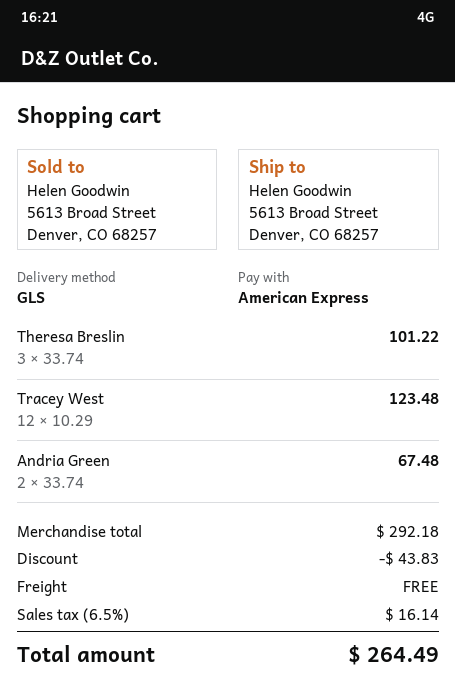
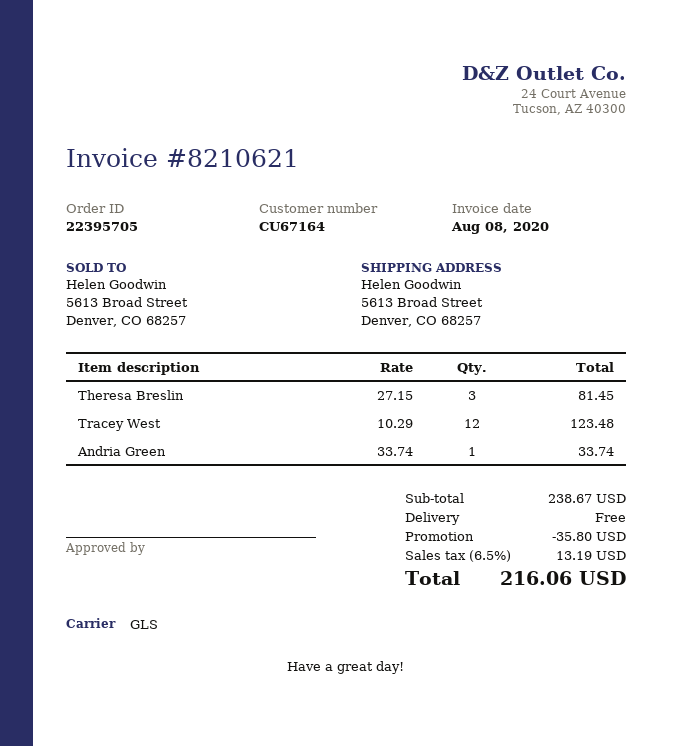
Theresa Breslin: 3 x 33.74 = 101.22 -> 3 x 27.15 = 81.45
Andria Green: 2 x 33.74 = 67.48 -> 1 x 33.74 = 33.74
subtotal: 292.18 -> 238.67
discount: 43.83 -> 35.80
tax: 6.5% = 16.14 -> 6.5% = 13.19
total: 264.49 -> 216.06

